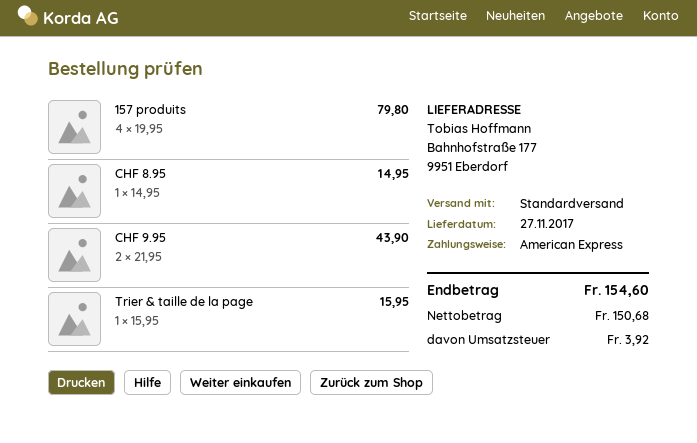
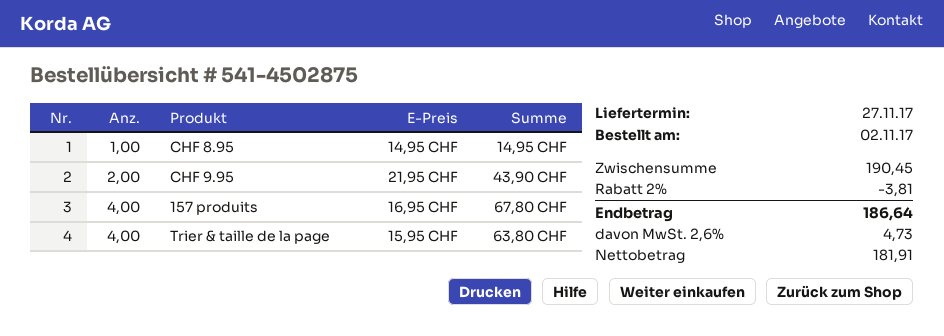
157 produits: 4 x 19.95 = 79.80 -> 4 x 16.95 = 67.80
Trier & taille de la page: 1 x 15.95 = 15.95 -> 4 x 15.95 = 63.80
discount: none -> 2% = 3.81
net: 150.68 -> 181.91
tax: 3.92 -> 4.73
total: 154.60 -> 186.64

